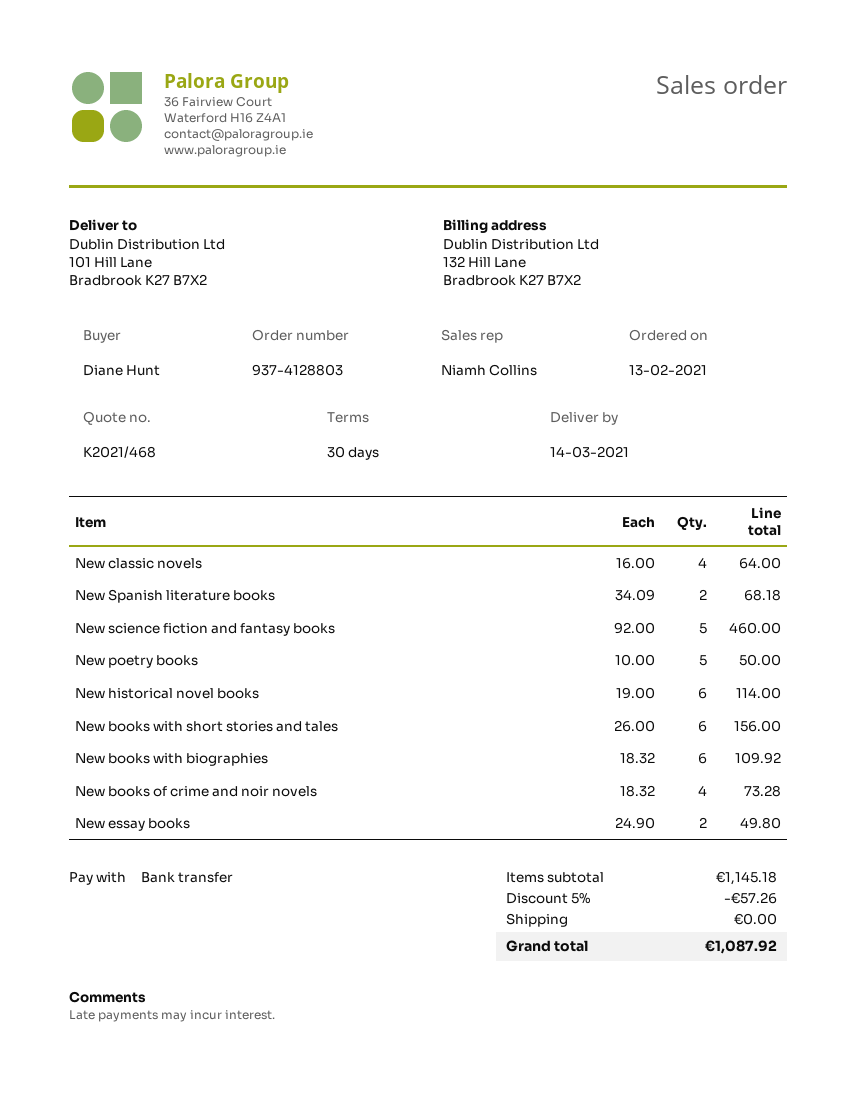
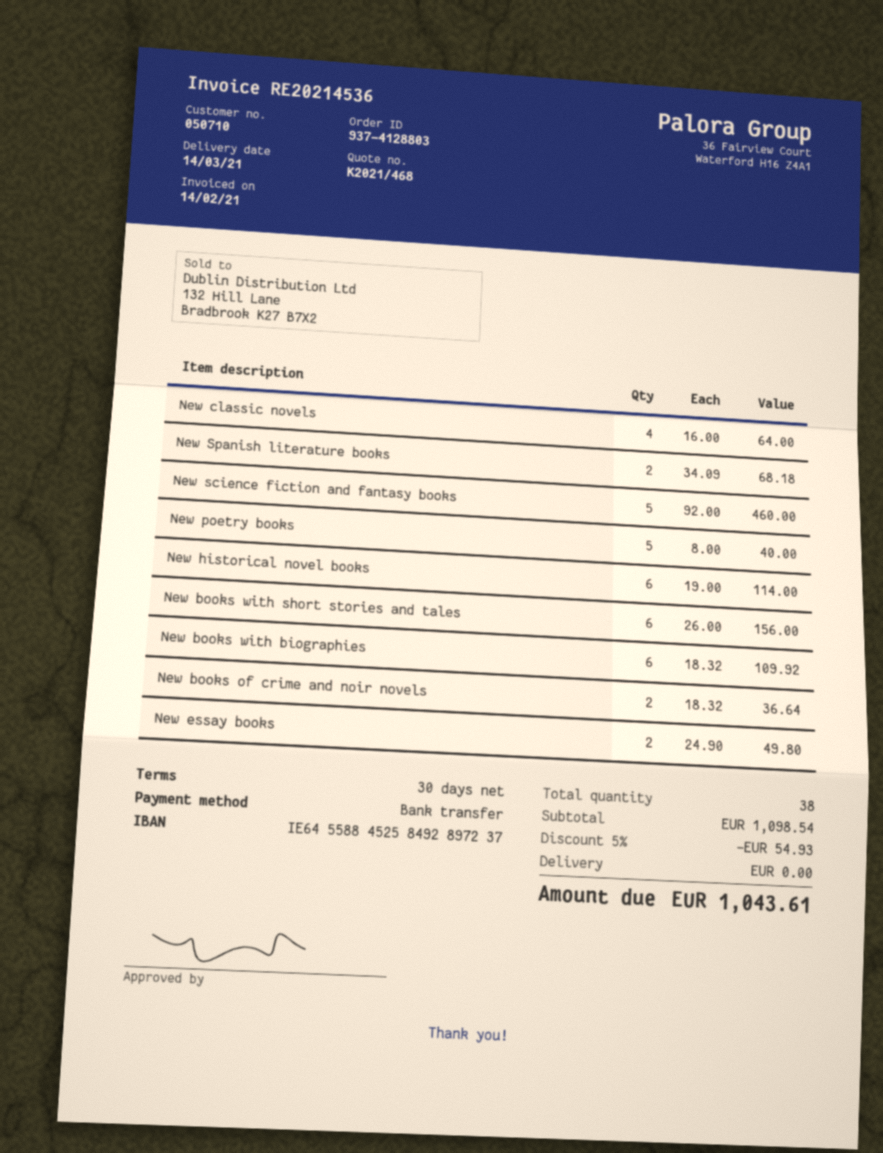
New poetry books: 5 x 10.00 = 50.00 -> 5 x 8.00 = 40.00
New books of crime and noir novels: 4 x 18.32 = 73.28 -> 2 x 18.32 = 36.64
subtotal: 1145.18 -> 1098.54
discount: 5% = 57.26 -> 5% = 54.93
total: 1087.92 -> 1043.61

